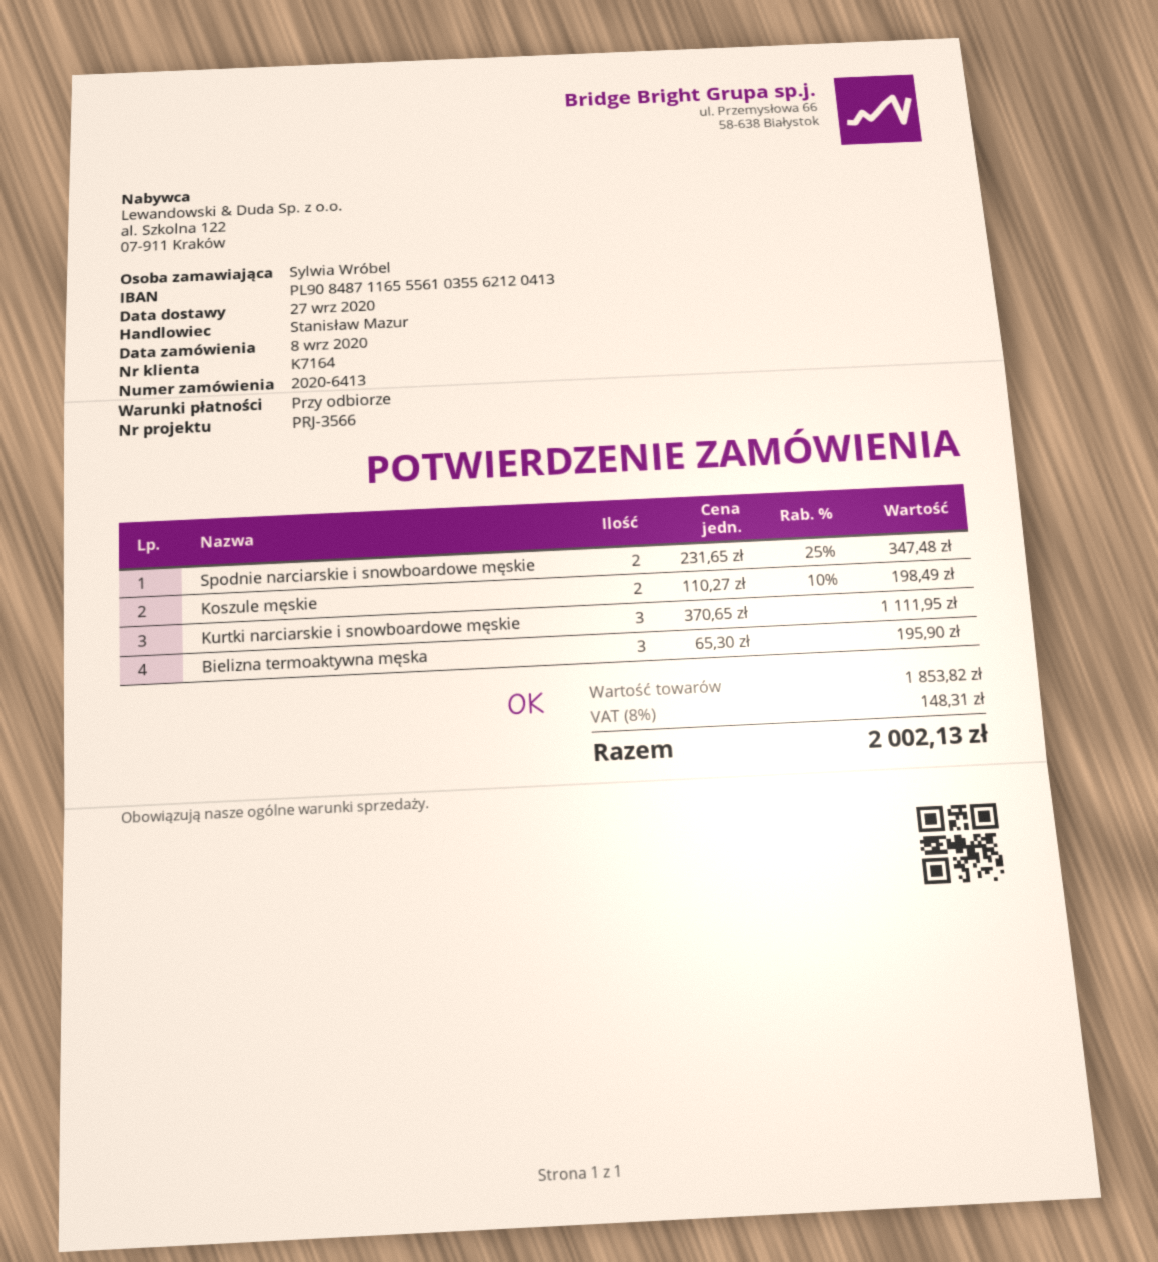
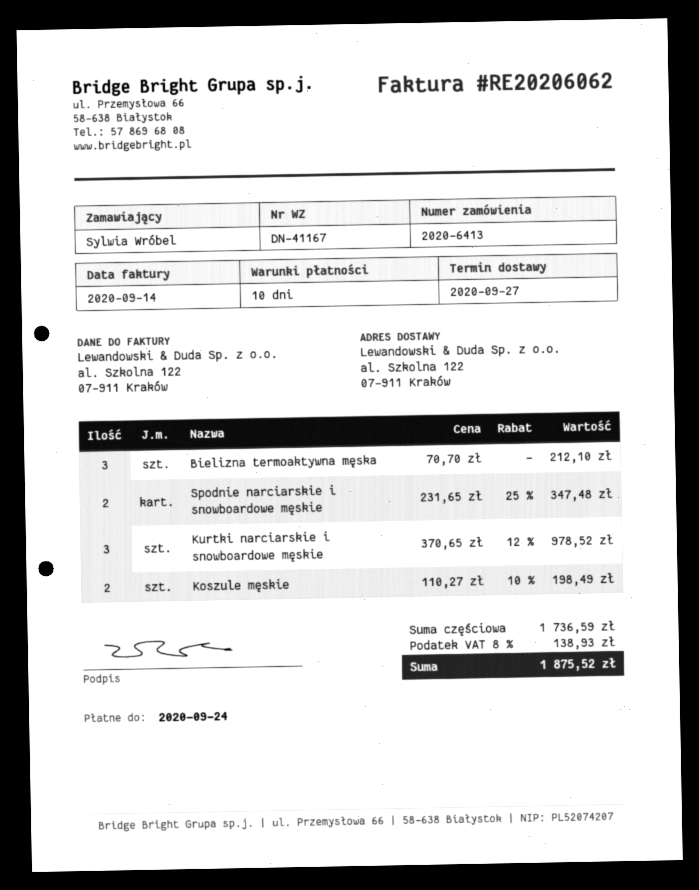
payment terms: on receipt -> 10 days
Kurtki narciarskie i snowboardowe męskie: 3 x 370.65 = 1111.95 -> 3 x 370.65 - 12% = 978.52
Bielizna termoaktywna męska: 3 x 65.30 = 195.90 -> 3 x 70.70 = 212.10
subtotal: 1853.82 -> 1736.59
tax: 8% = 148.31 -> 8% = 138.93
total: 2002.13 -> 1875.52

